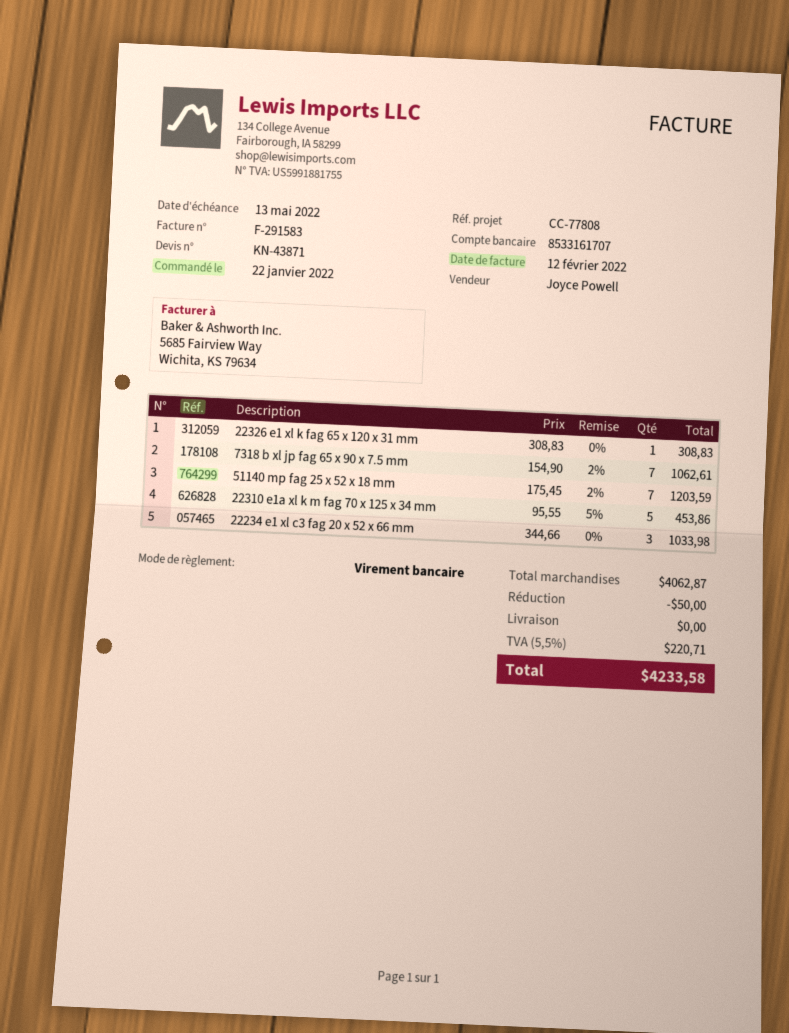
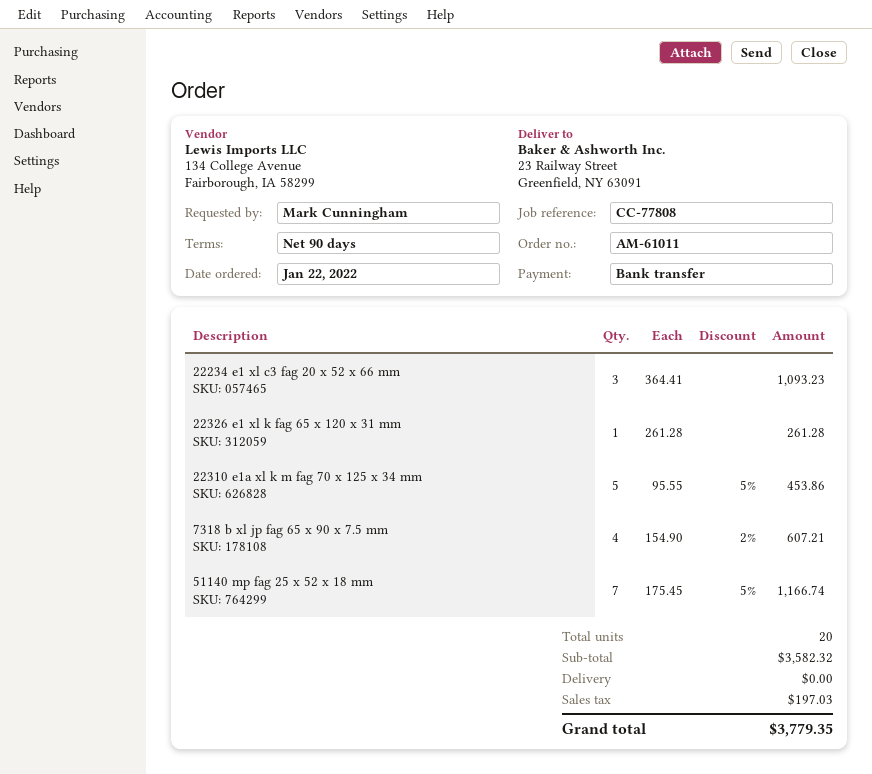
22326 e1 xl k fag 65 x 120 x 31 mm: 1 x 308.83 = 308.83 -> 1 x 261.28 = 261.28
7318 b xl jp fag 65 x 90 x 7.5 mm: 7 x 154.90 - 2% = 1062.61 -> 4 x 154.90 - 2% = 607.21
51140 mp fag 25 x 52 x 18 mm: 7 x 175.45 - 2% = 1203.59 -> 7 x 175.45 - 5% = 1166.74
22234 e1 xl c3 fag 20 x 52 x 66 mm: 3 x 344.66 = 1033.98 -> 3 x 364.41 = 1093.23
subtotal: 4062.87 -> 3582.32
discount: 50.00 -> none
tax: 220.71 -> 197.03
total: 4233.58 -> 3779.35

